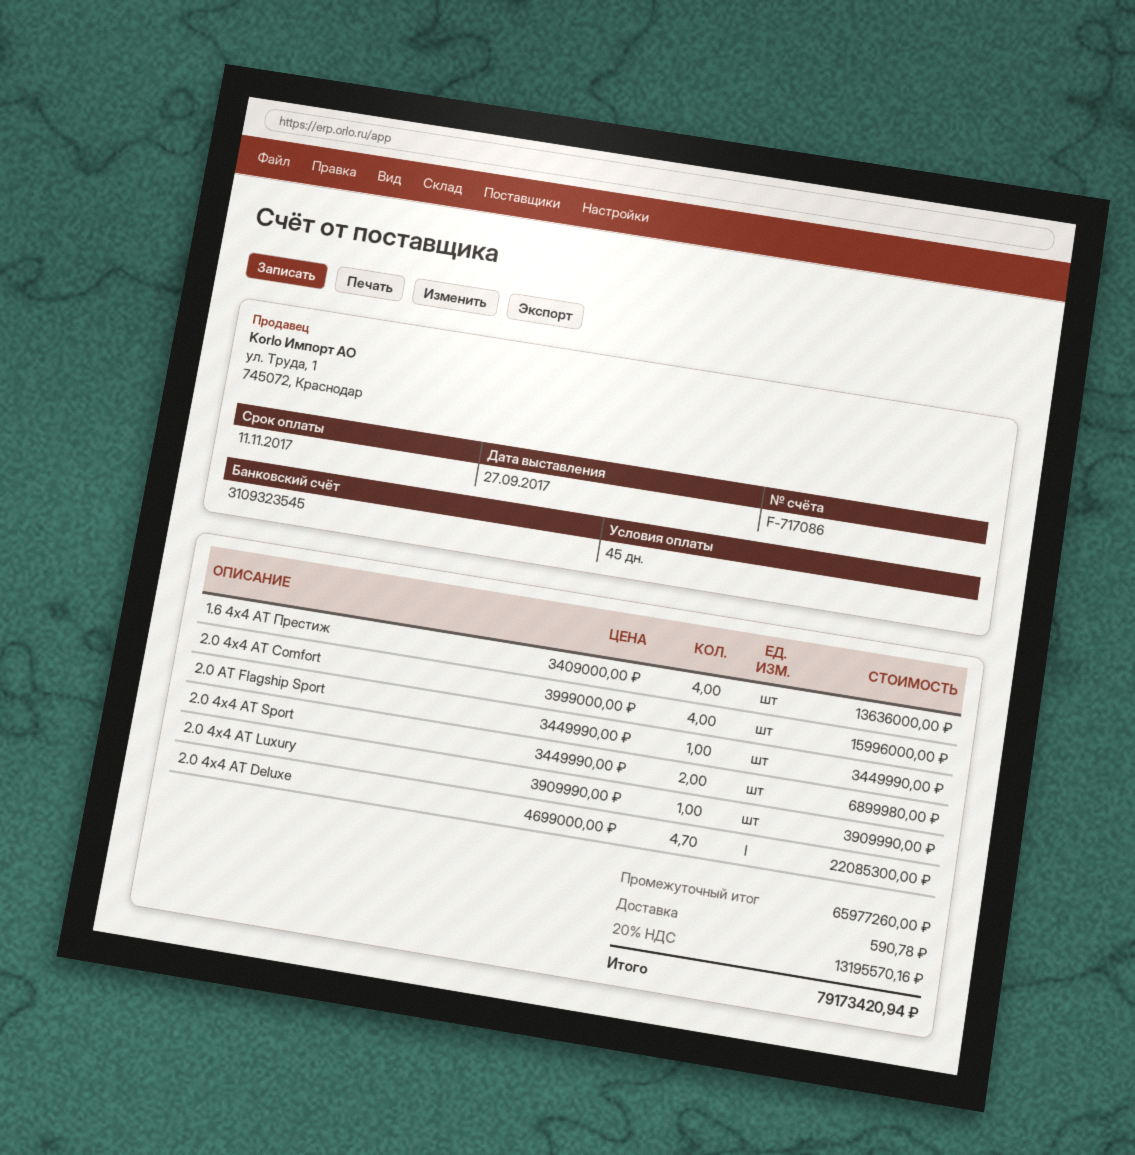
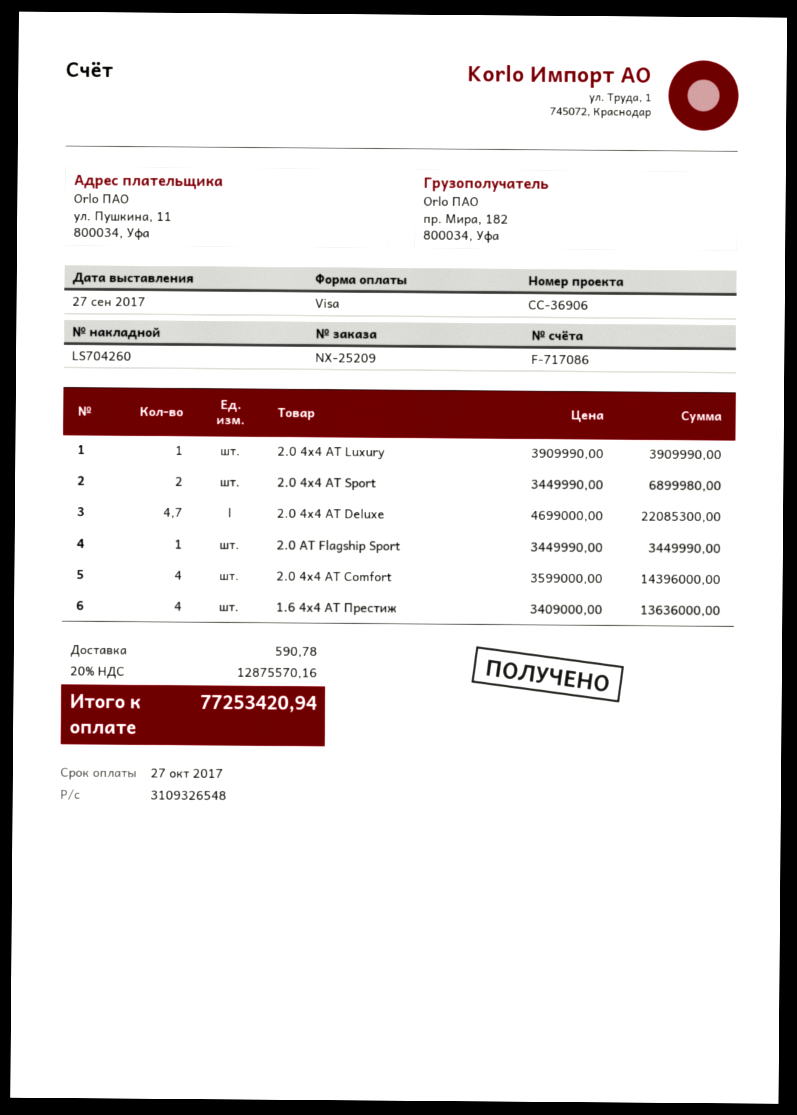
due date: 2017-11-11 -> 2017-10-27
bank account: 3109323545 -> 3109326548
2.0 4x4 AT Comfort: 4 x 3999000.00 = 15996000.00 -> 4 x 3599000.00 = 14396000.00
tax: 20% = 13195570.16 -> 20% = 12875570.16
total: 79173420.94 -> 77253420.94

